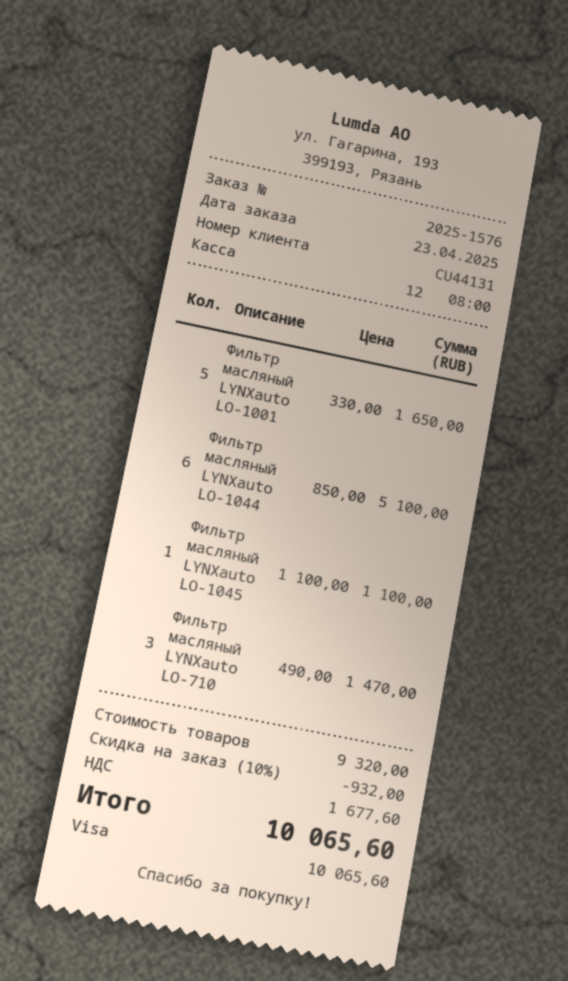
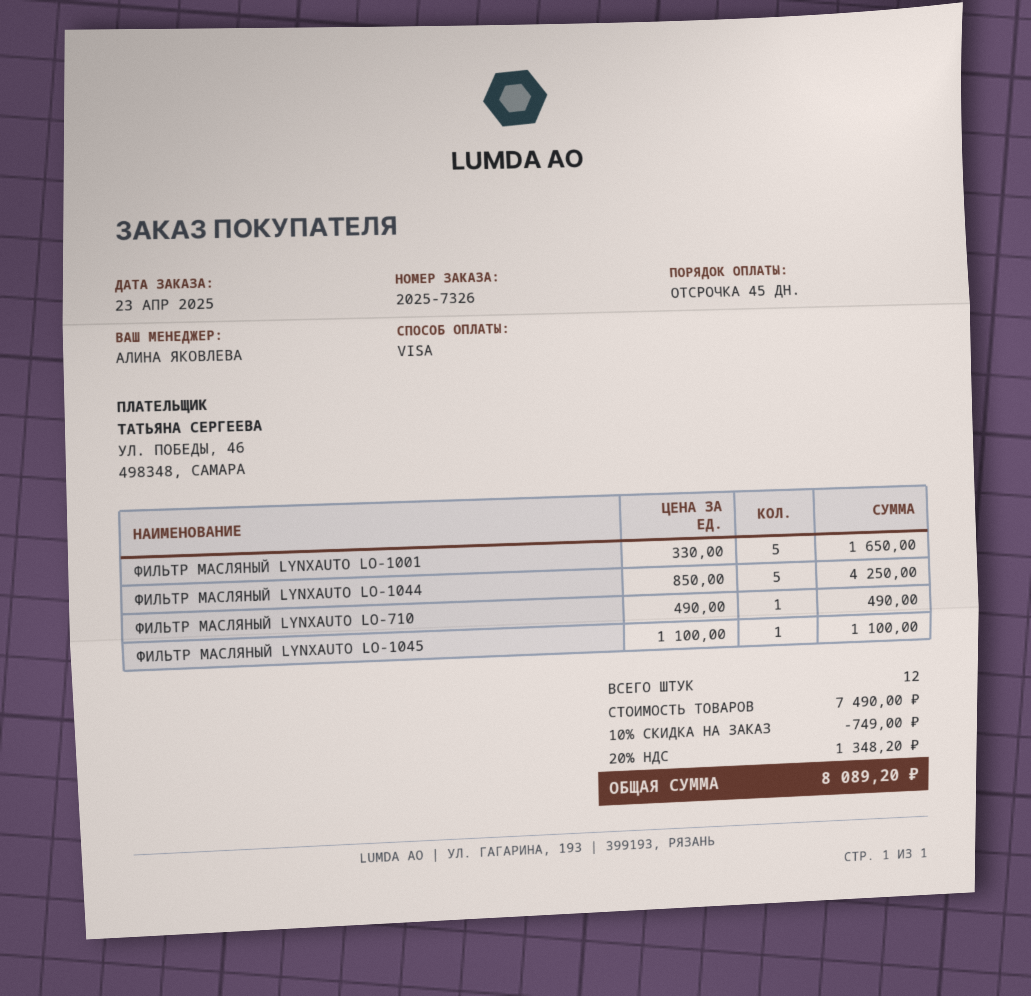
order number: 2025-1576 -> 2025-7326
Фильтр масляный LYNXauto LO-1044: 6 x 850.00 = 5100.00 -> 5 x 850.00 = 4250.00
Фильтр масляный LYNXauto LO-710: 3 x 490.00 = 1470.00 -> 1 x 490.00 = 490.00
subtotal: 9320.00 -> 7490.00
discount: 10% = 932.00 -> 10% = 749.00
tax: 1677.60 -> 1348.20
total: 10065.60 -> 8089.20

